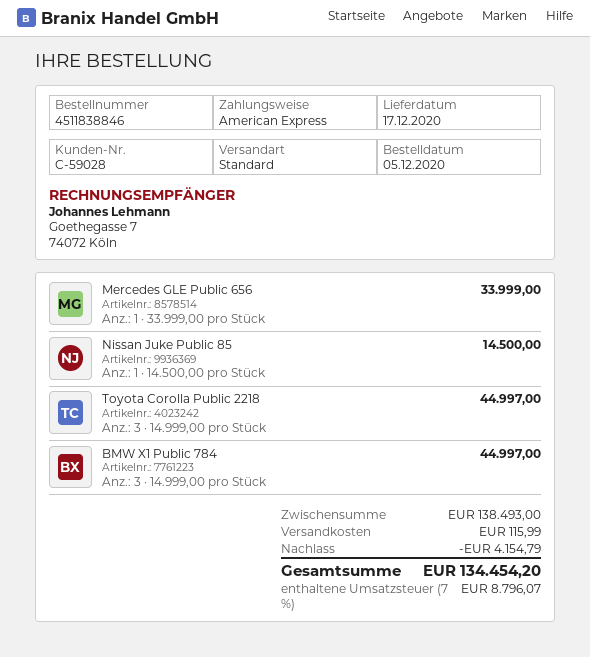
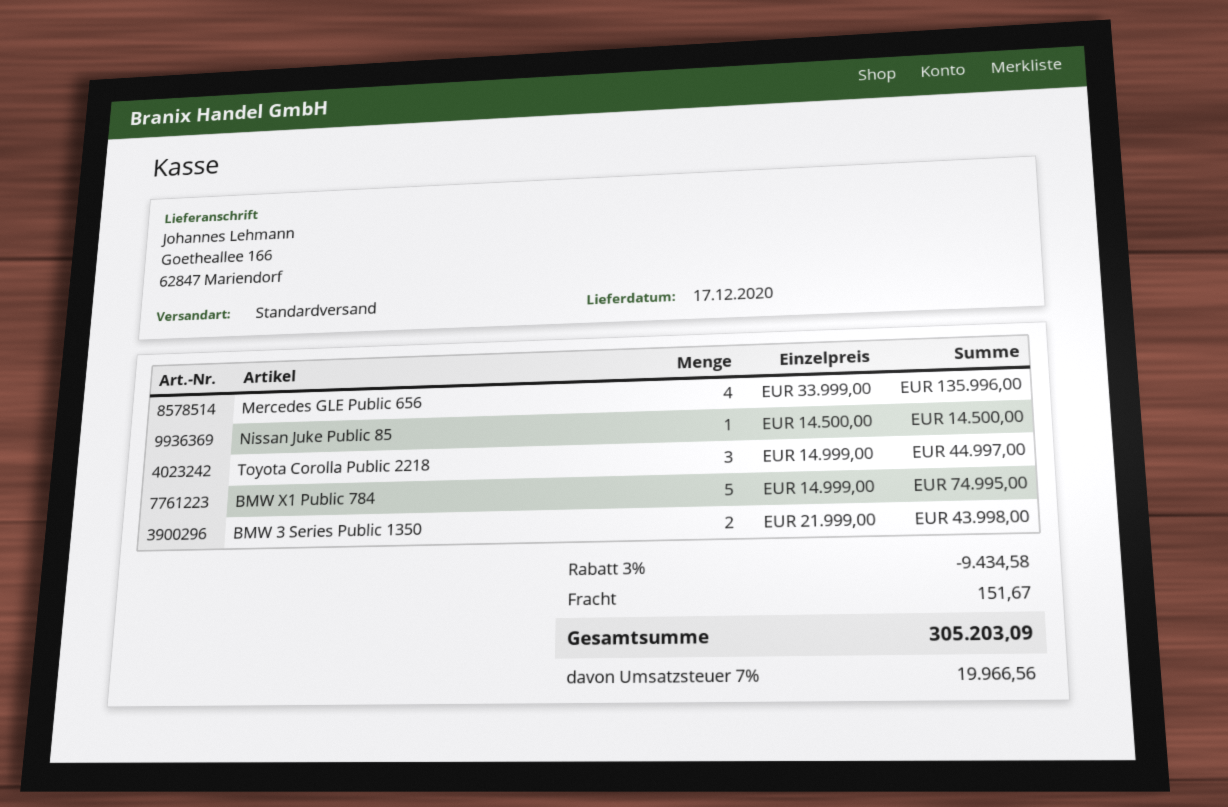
Mercedes GLE Public 656: 1 x 33999.00 = 33999.00 -> 4 x 33999.00 = 135996.00
BMW X1 Public 784: 3 x 14999.00 = 44997.00 -> 5 x 14999.00 = 74995.00
BMW 3 Series Public 1350: none -> 2 x 21999.00 = 43998.00
discount: 4154.79 -> 9434.58
shipping: 115.99 -> 151.67
tax: 7% = 8796.07 -> 7% = 19966.56
total: 134454.20 -> 305203.09

